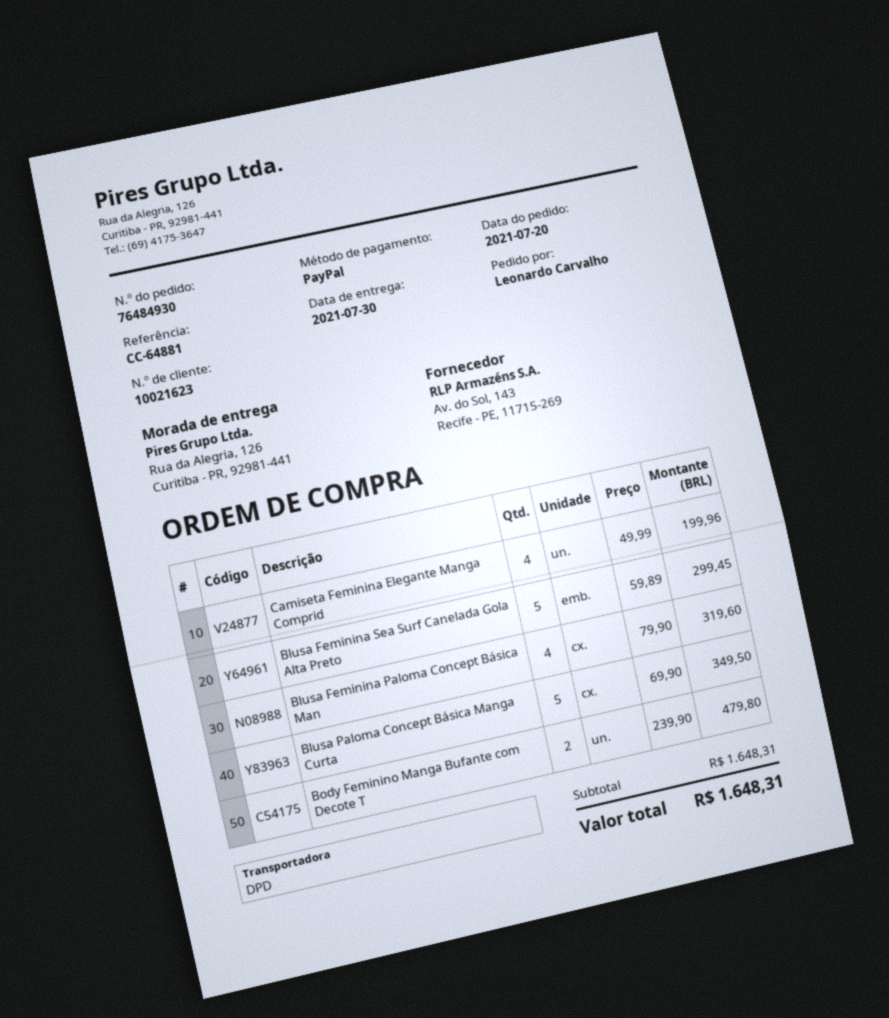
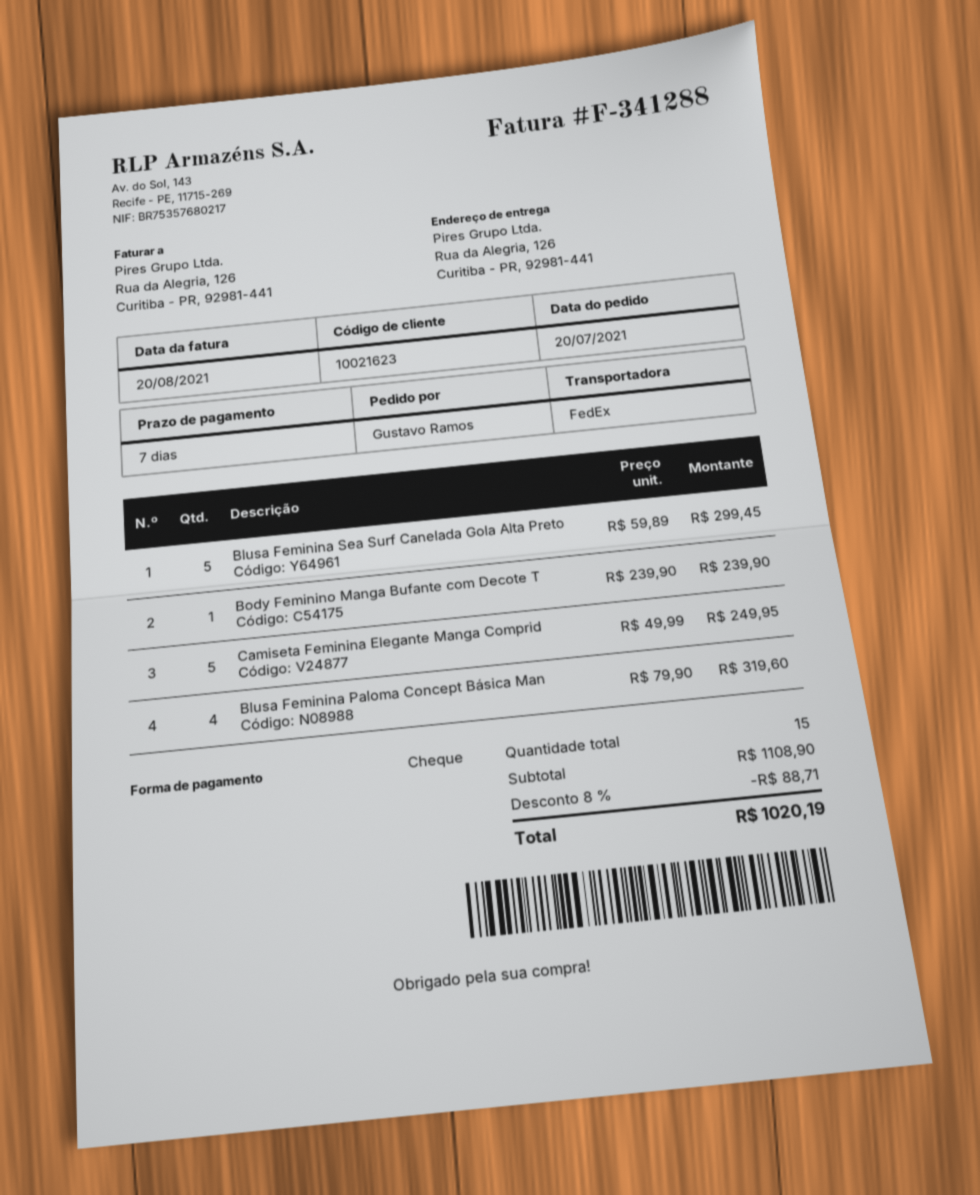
ordered by: Leonardo Carvalho -> Gustavo Ramos
payment method: PayPal -> cheque
shipping method: DPD -> FedEx
Camiseta Feminina Elegante Manga Comprid: 4 x 49.99 = 199.96 -> 5 x 49.99 = 249.95
Blusa Paloma Concept Básica Manga Curta: 5 x 69.90 = 349.50 -> none
Body Feminino Manga Bufante com Decote T: 2 x 239.90 = 479.80 -> 1 x 239.90 = 239.90
subtotal: 1648.31 -> 1108.90
discount: none -> 8% = 88.71
total: 1648.31 -> 1020.19

